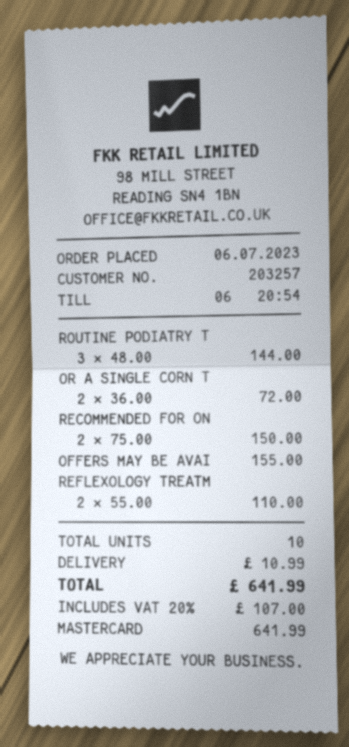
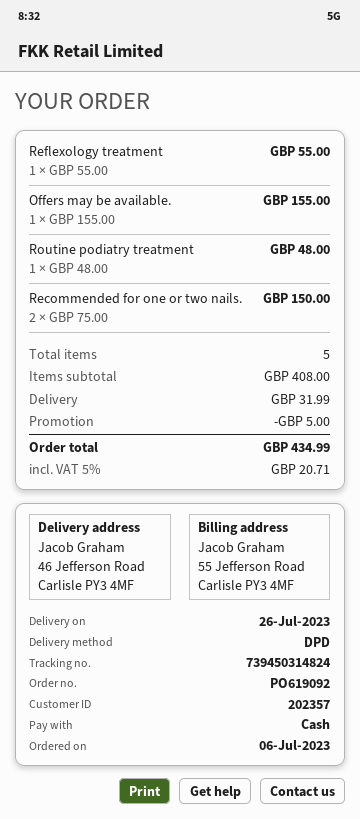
customer number: 203257 -> 202357
payment method: Mastercard -> cash
ROUTINE PODIATRY T: 3 x 48.00 = 144.00 -> 1 x 48.00 = 48.00
OR A SINGLE CORN T: 2 x 36.00 = 72.00 -> none
REFLEXOLOGY TREATM: 2 x 55.00 = 110.00 -> 1 x 55.00 = 55.00
total quantity: 10 -> 5
discount: none -> 5.00
shipping: 10.99 -> 31.99
tax: 20% = 107.00 -> 5% = 20.71
total: 641.99 -> 434.99

